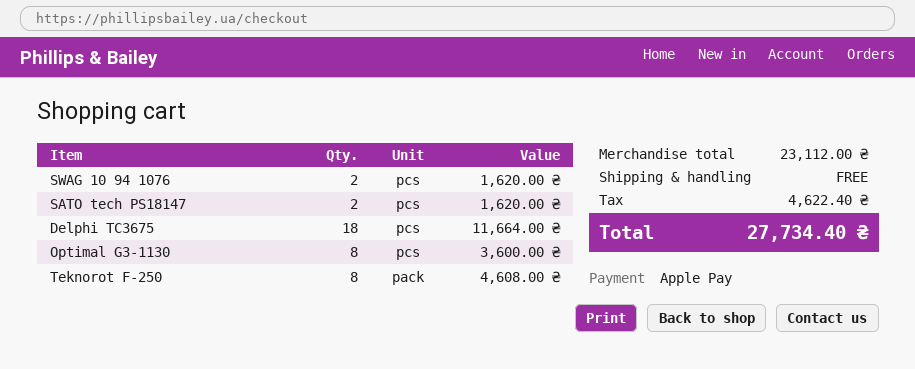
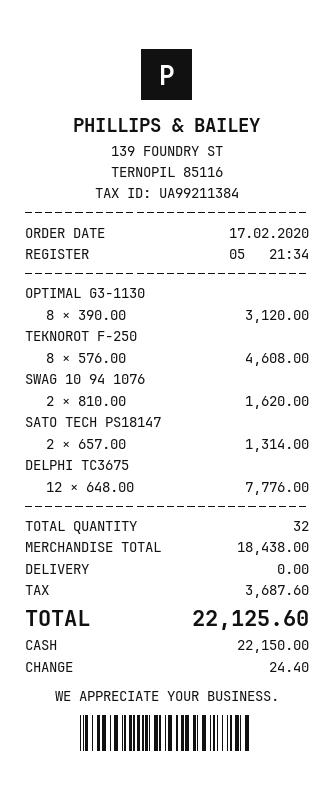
payment method: Apple Pay -> cash
SATO tech PS18147: 2 for 1620.00 -> 2 for 1314.00
Delphi TC3675: 18 for 11664.00 -> 12 for 7776.00
Optimal G3-1130: 8 for 3600.00 -> 8 for 3120.00
subtotal: 23112.00 -> 18438.00
tax: 4622.40 -> 3687.60
total: 27734.40 -> 22125.60

